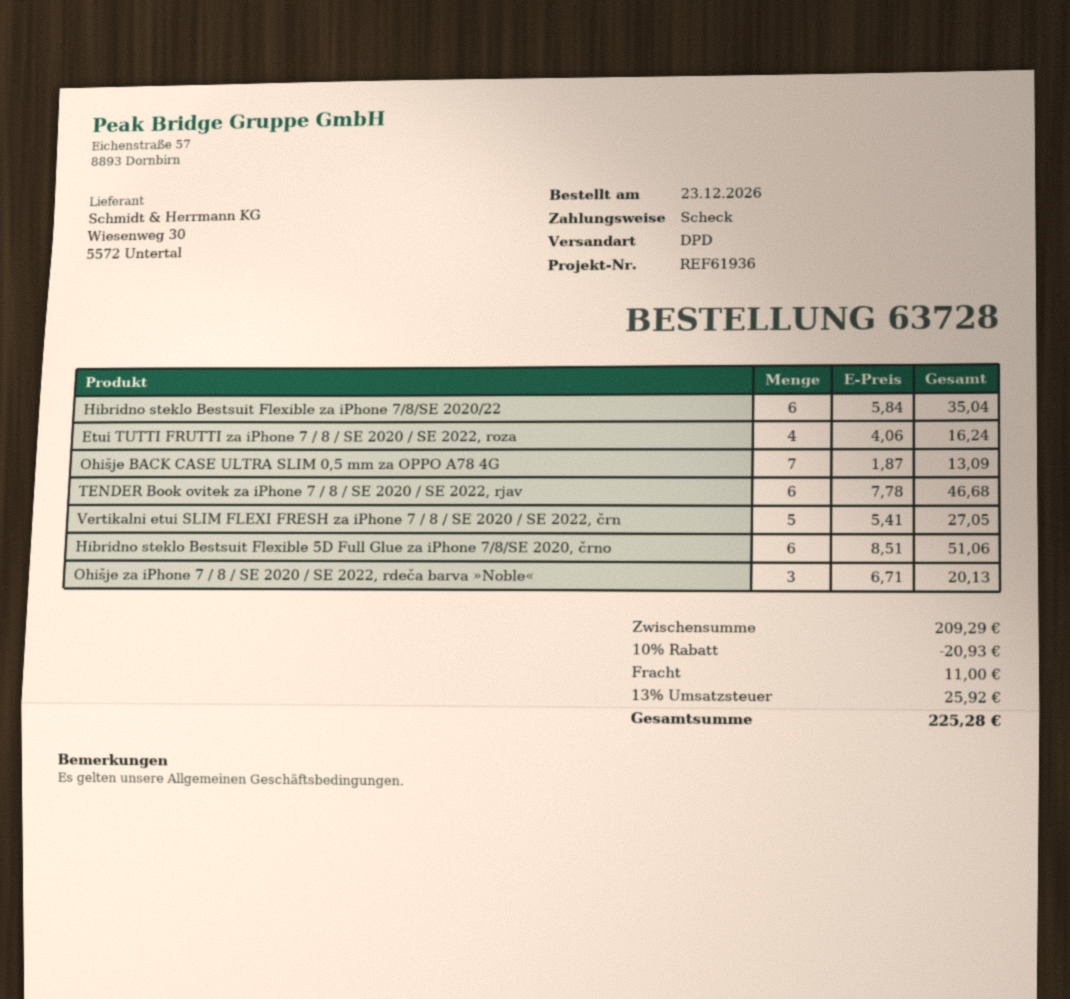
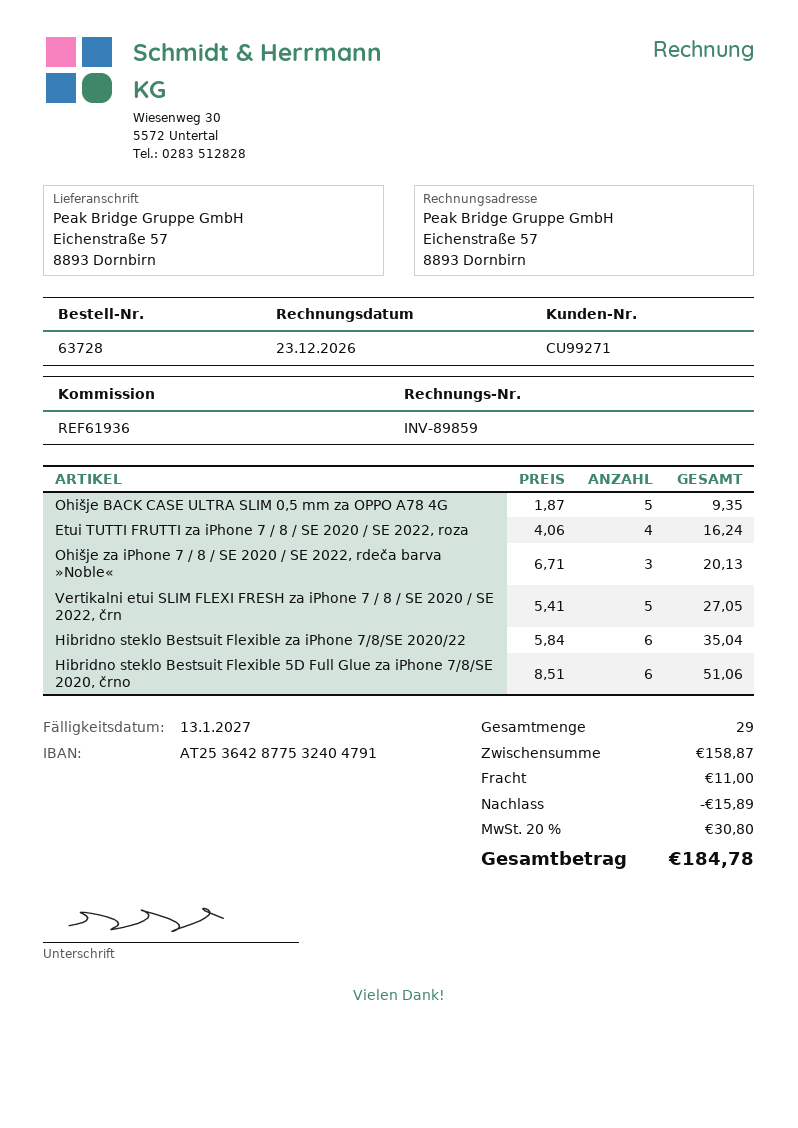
Ohišje BACK CASE ULTRA SLIM 0,5 mm za OPPO A78 4G: 7 x 1.87 = 13.09 -> 5 x 1.87 = 9.35
TENDER Book ovitek za iPhone 7 / 8 / SE 2020 / SE 2022, rjav: 6 x 7.78 = 46.68 -> none
subtotal: 209.29 -> 158.87
discount: 20.93 -> 15.89
tax: 13% = 25.92 -> 20% = 30.80
total: 225.28 -> 184.78

